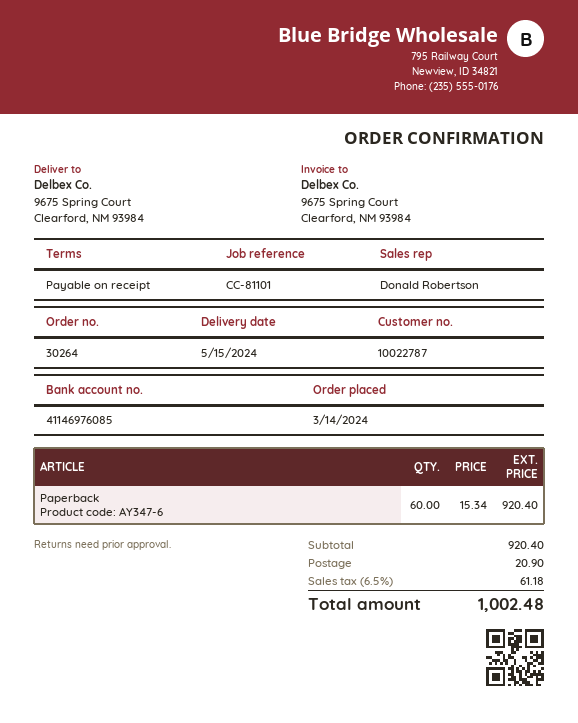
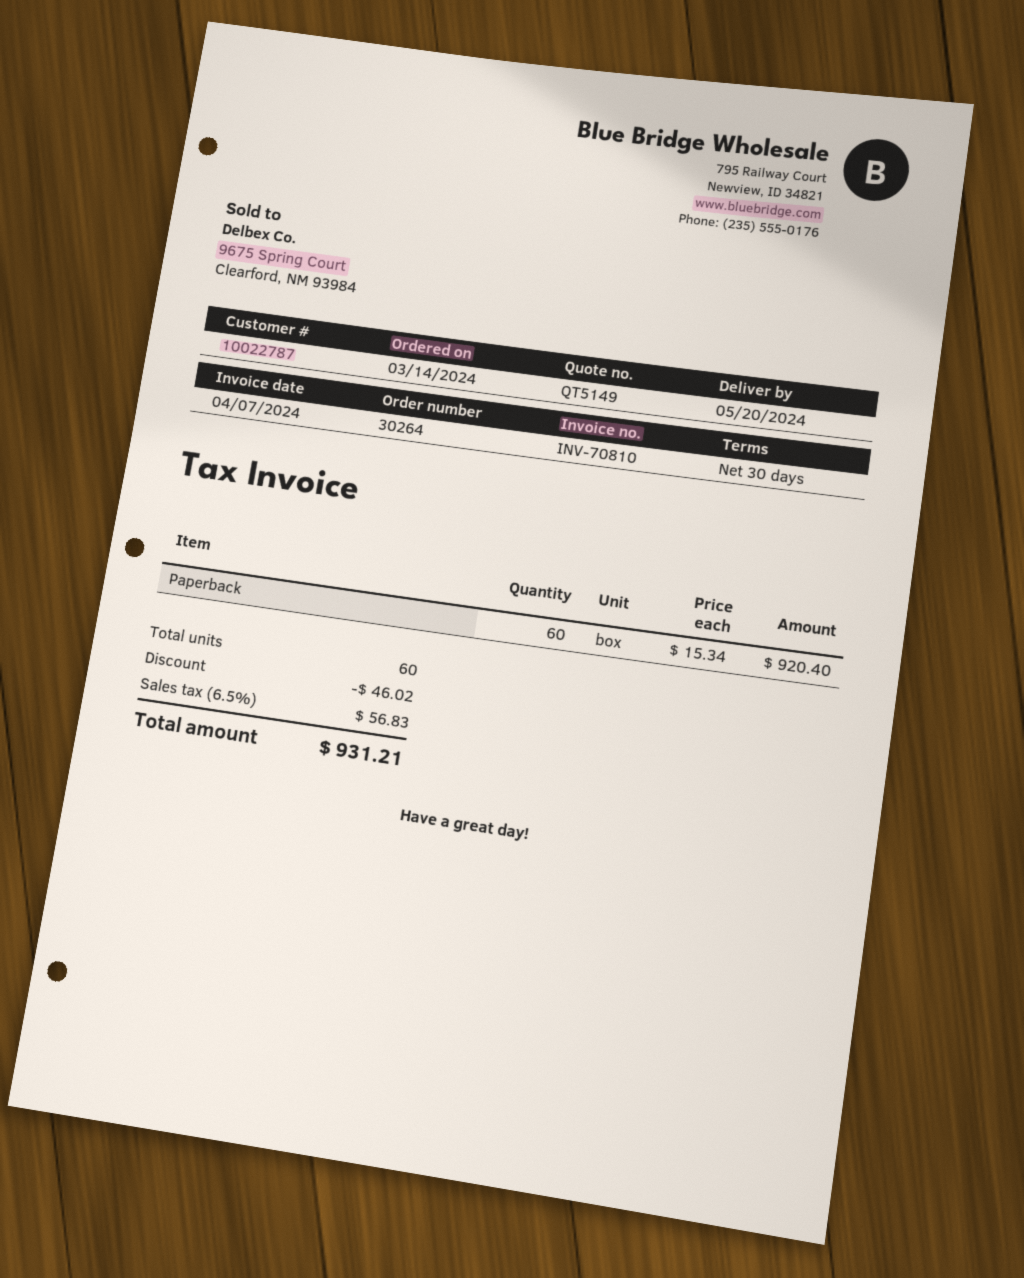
delivery date: 2024-05-15 -> 2024-05-20
payment terms: on receipt -> 30 days
discount: none -> 46.02
shipping: 20.90 -> none
tax: 6.5% = 61.18 -> 6.5% = 56.83
total: 1002.48 -> 931.21

